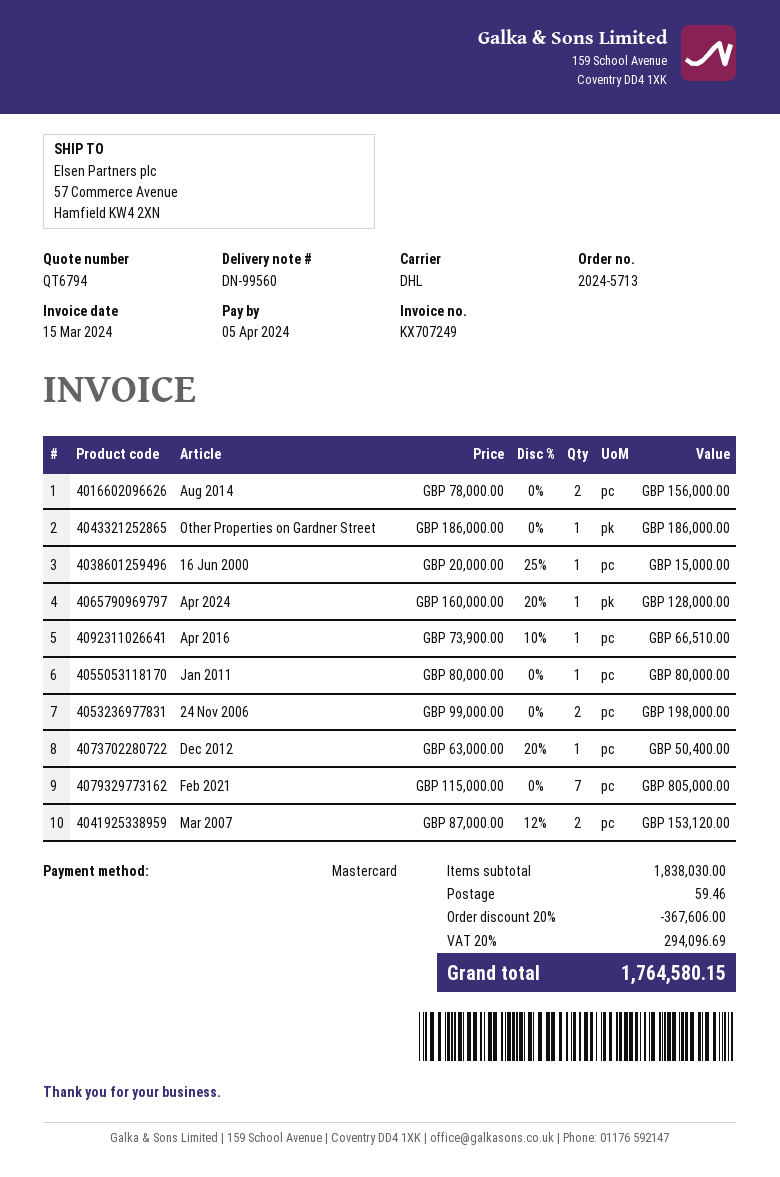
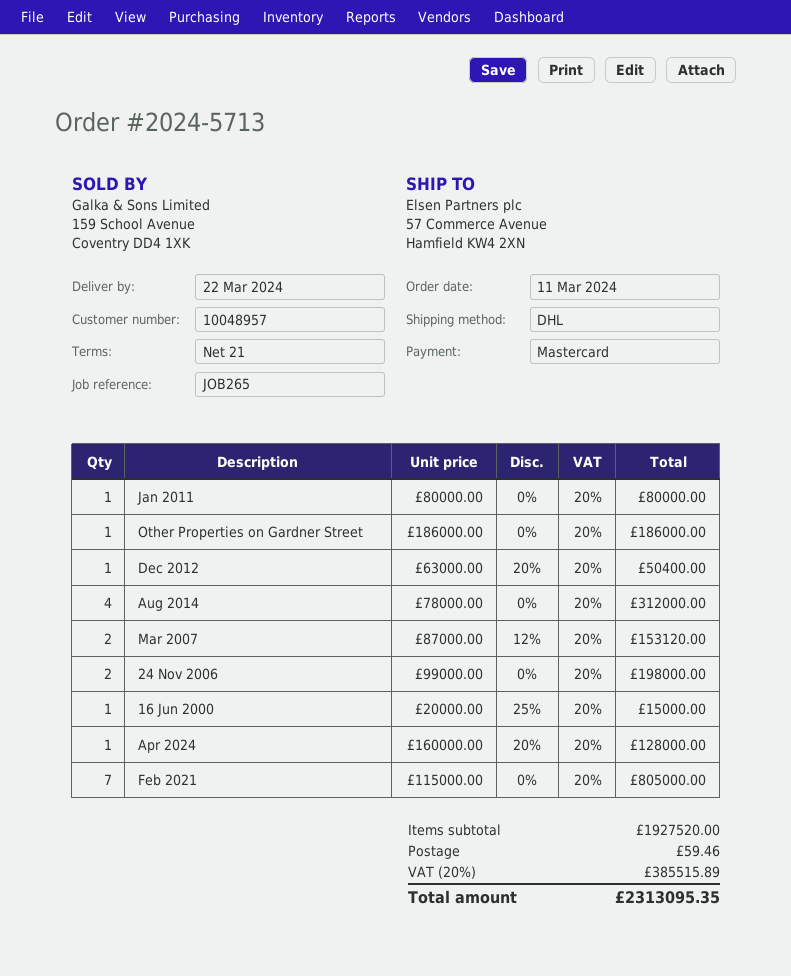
Aug 2014: 2 x 78000.00 = 156000.00 -> 4 x 78000.00 = 312000.00
Apr 2016: 1 x 73900.00 - 10% = 66510.00 -> none
subtotal: 1838030.00 -> 1927520.00
discount: 20% = 367606.00 -> none
tax: 20% = 294096.69 -> 20% = 385515.89
total: 1764580.15 -> 2313095.35

